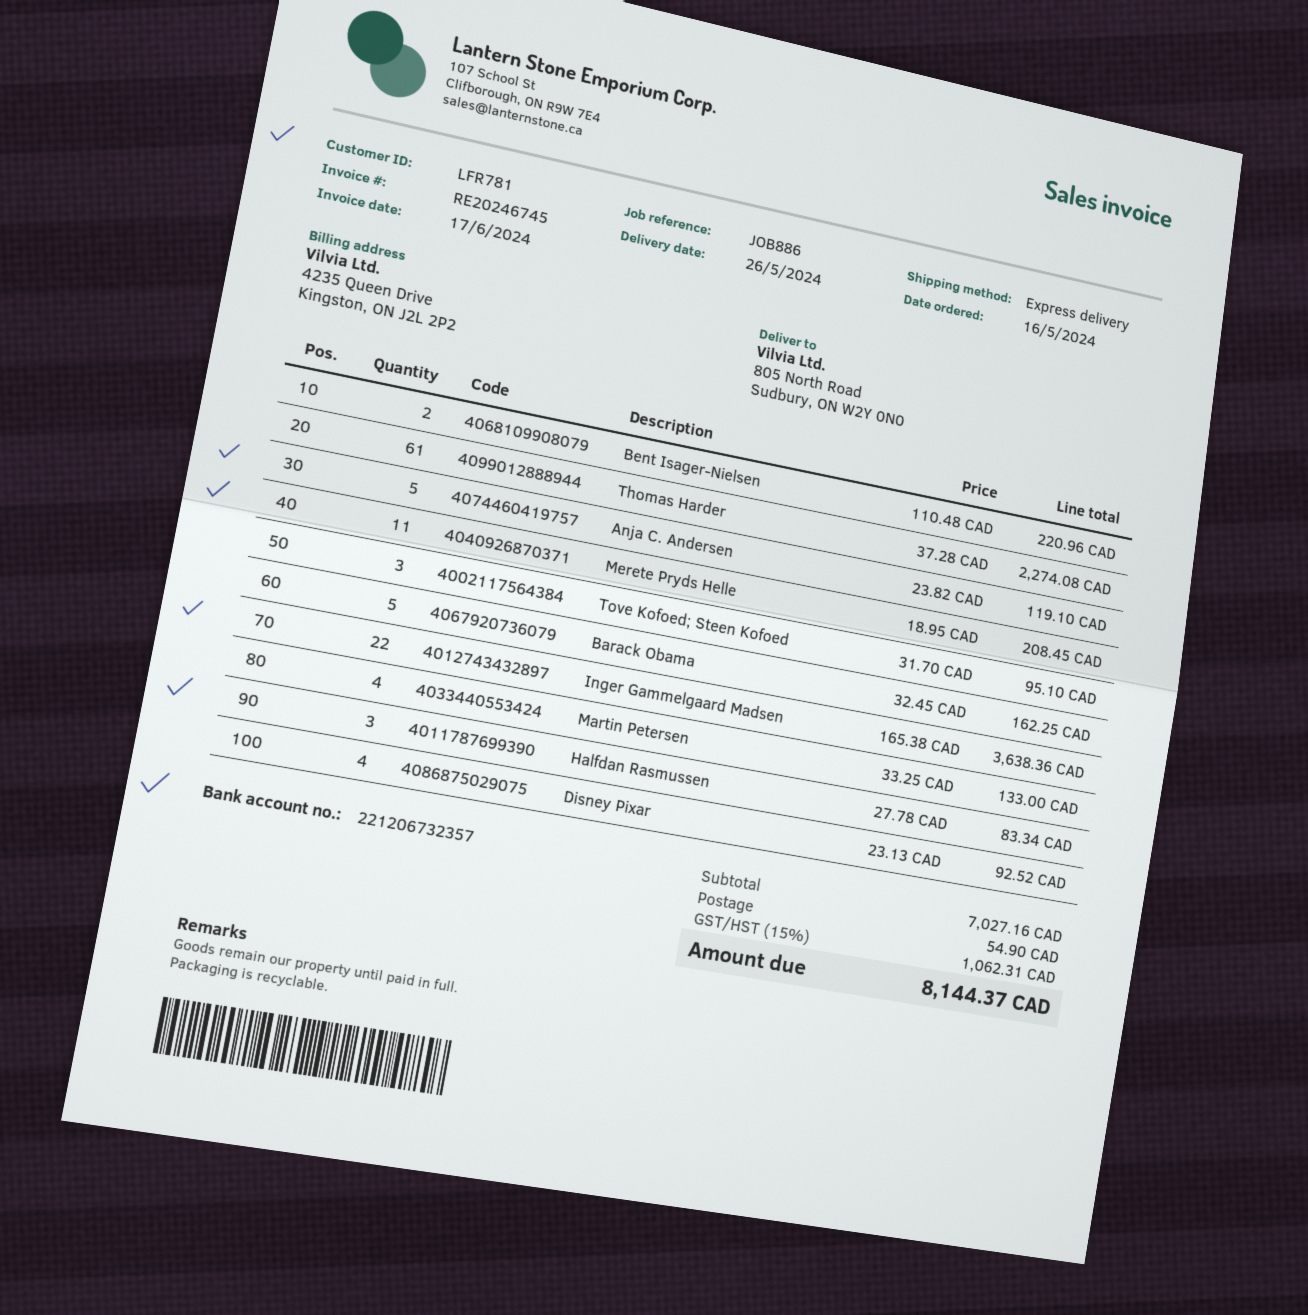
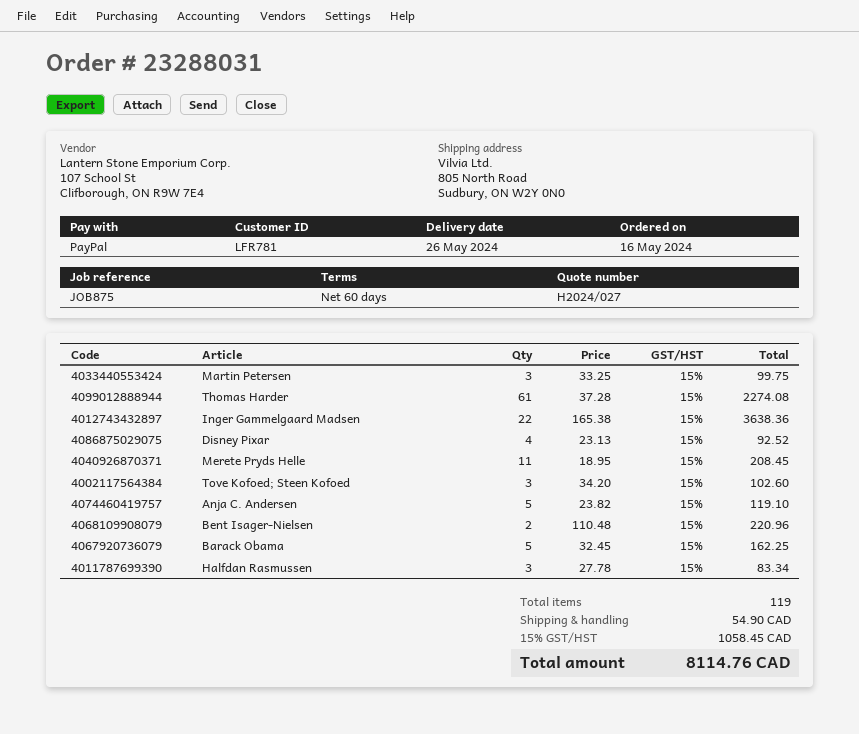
reference: JOB886 -> JOB875
Tove Kofoed; Steen Kofoed: 3 x 31.70 = 95.10 -> 3 x 34.20 = 102.60
Martin Petersen: 4 x 33.25 = 133.00 -> 3 x 33.25 = 99.75
tax: 15% = 1062.31 -> 15% = 1058.45
total: 8144.37 -> 8114.76

